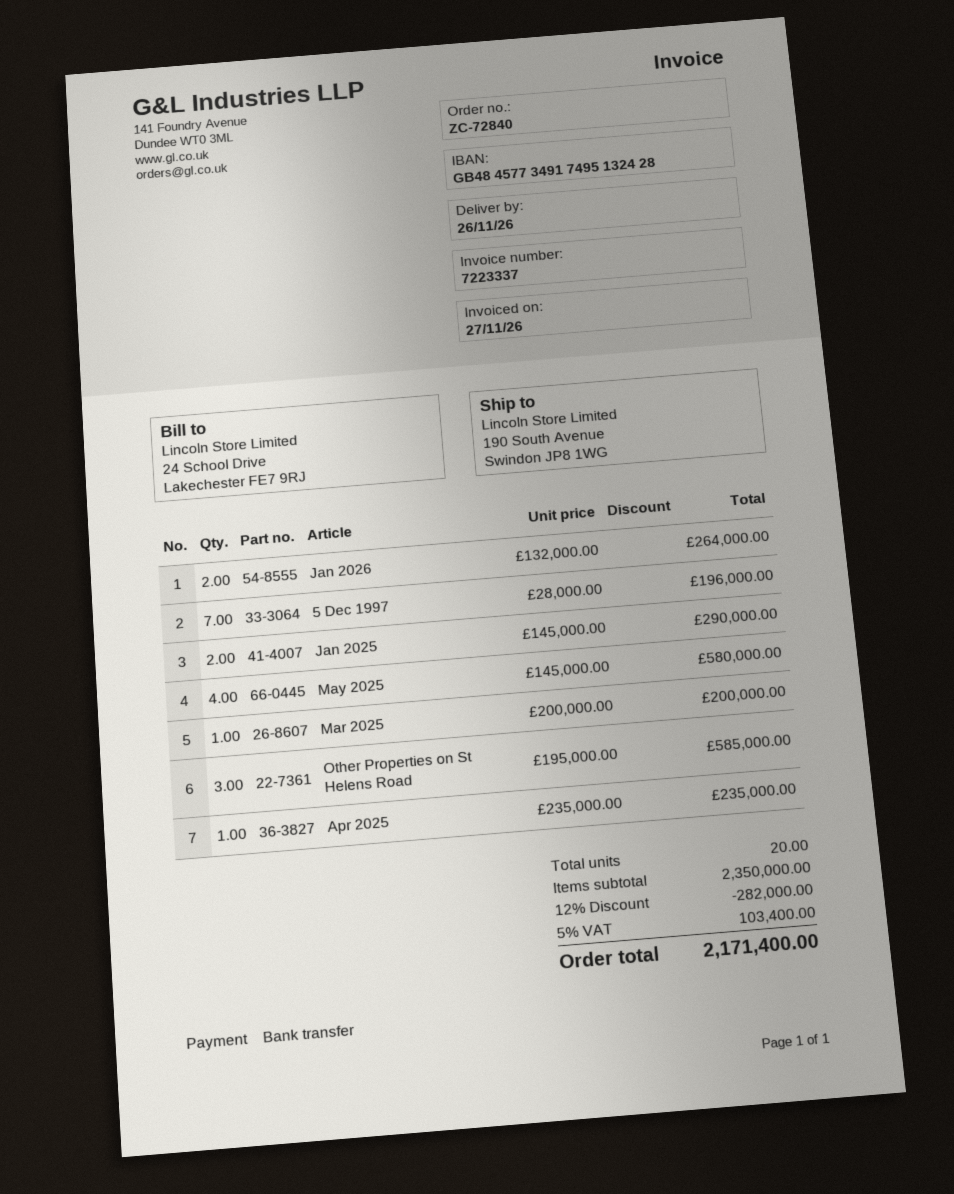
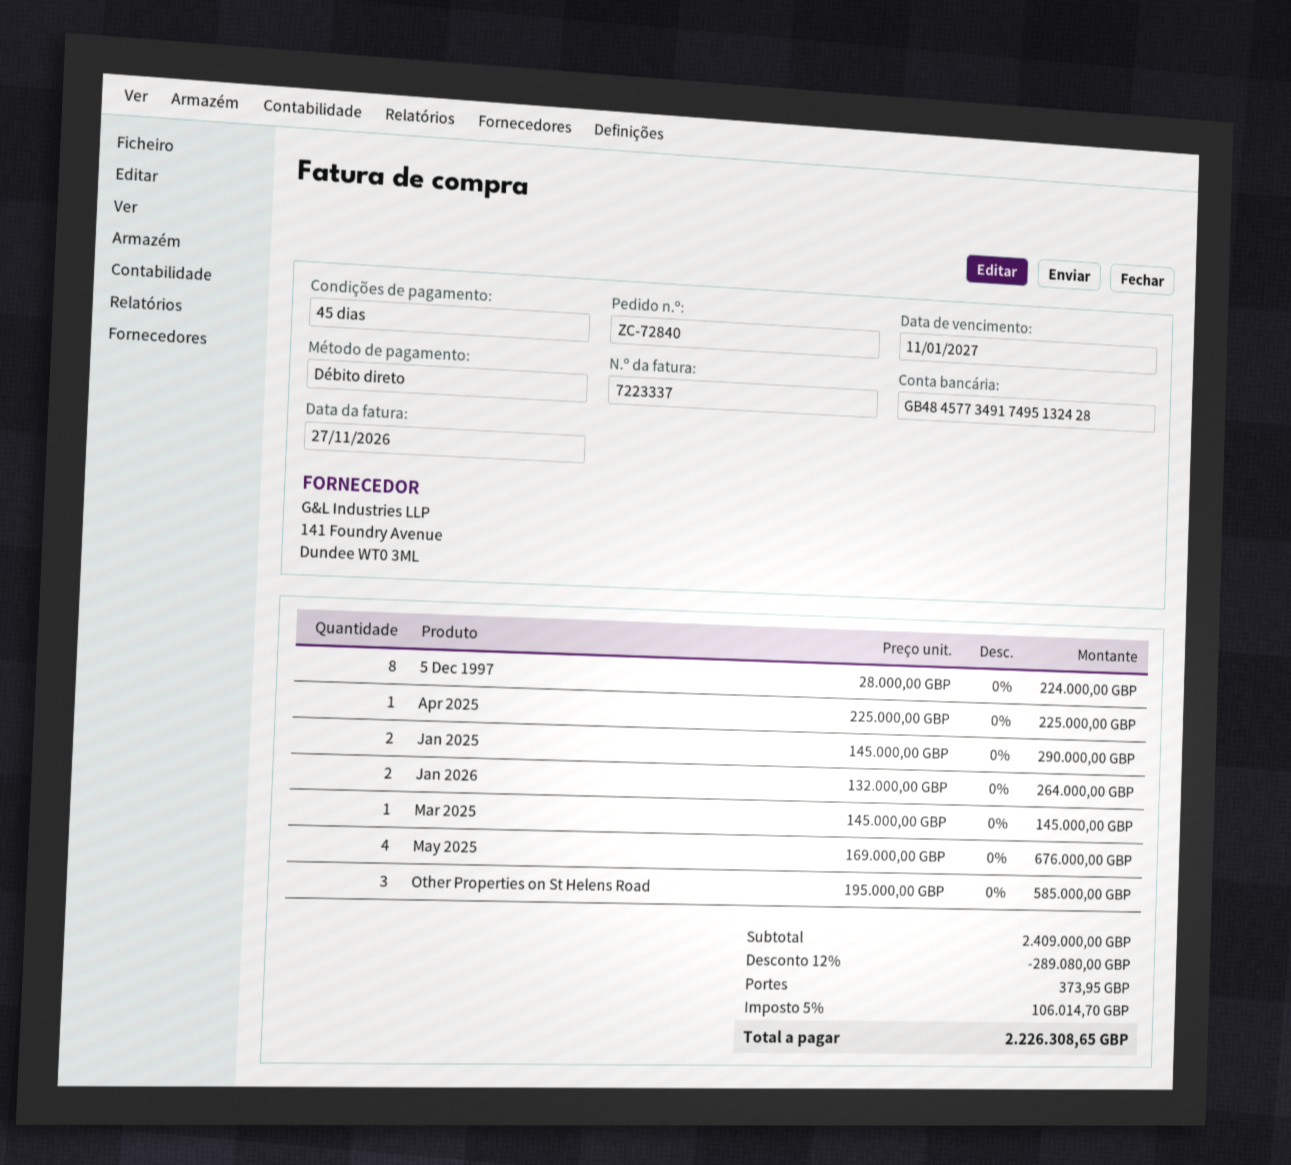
payment method: bank transfer -> direct debit
5 Dec 1997: 7 x 28000.00 = 196000.00 -> 8 x 28000.00 = 224000.00
May 2025: 4 x 145000.00 = 580000.00 -> 4 x 169000.00 = 676000.00
Mar 2025: 1 x 200000.00 = 200000.00 -> 1 x 145000.00 = 145000.00
Apr 2025: 1 x 235000.00 = 235000.00 -> 1 x 225000.00 = 225000.00
subtotal: 2350000.00 -> 2409000.00
discount: 12% = 282000.00 -> 12% = 289080.00
shipping: none -> 373.95
tax: 5% = 103400.00 -> 5% = 106014.70
total: 2171400.00 -> 2226308.65

